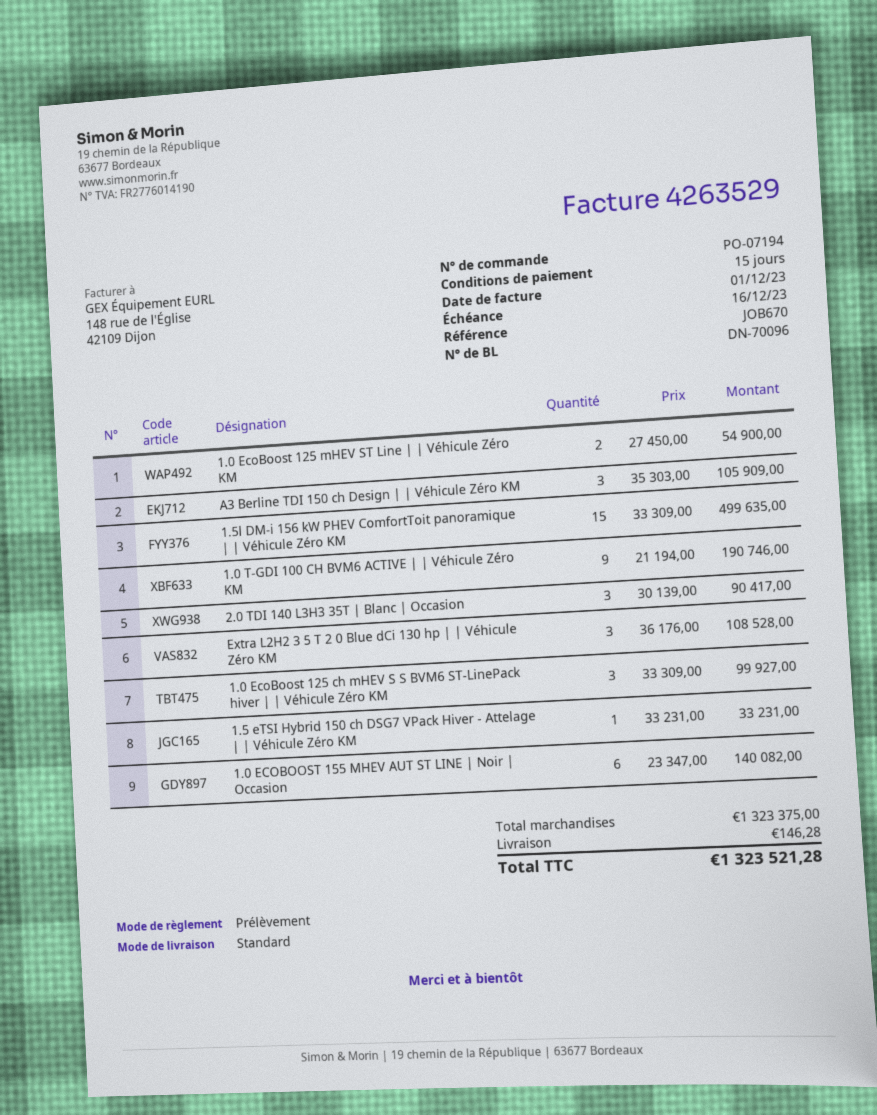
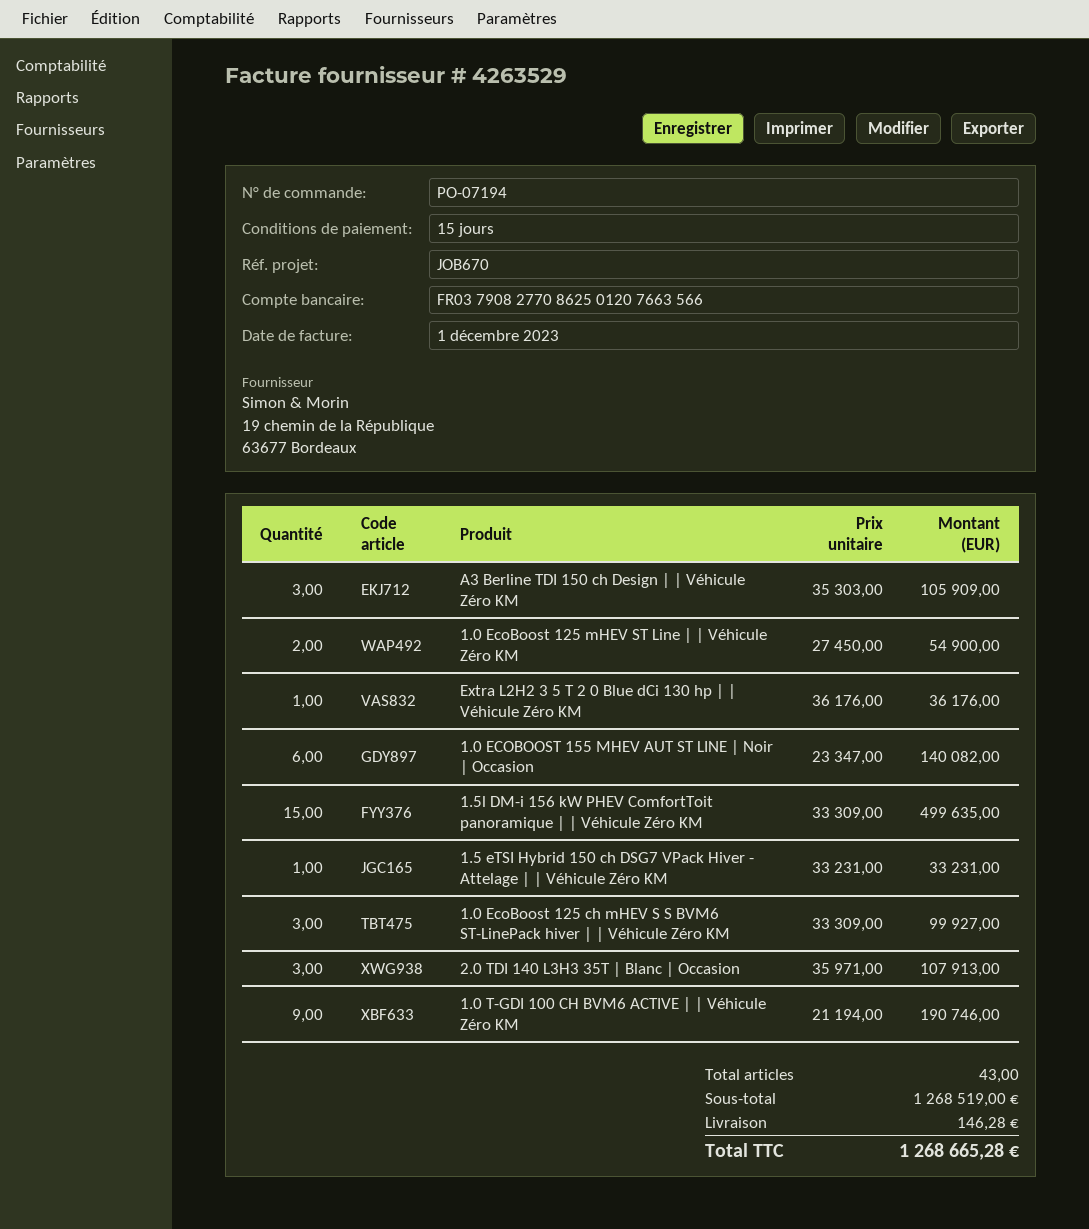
2.0 TDI 140 L3H3 35T | Blanc | Occasion: 3 x 30139.00 = 90417.00 -> 3 x 35971.00 = 107913.00
Extra L2H2 3 5 T 2 0 Blue dCi 130 hp | | Véhicule Zéro KM: 3 x 36176.00 = 108528.00 -> 1 x 36176.00 = 36176.00
subtotal: 1323375.00 -> 1268519.00
total: 1323521.28 -> 1268665.28

